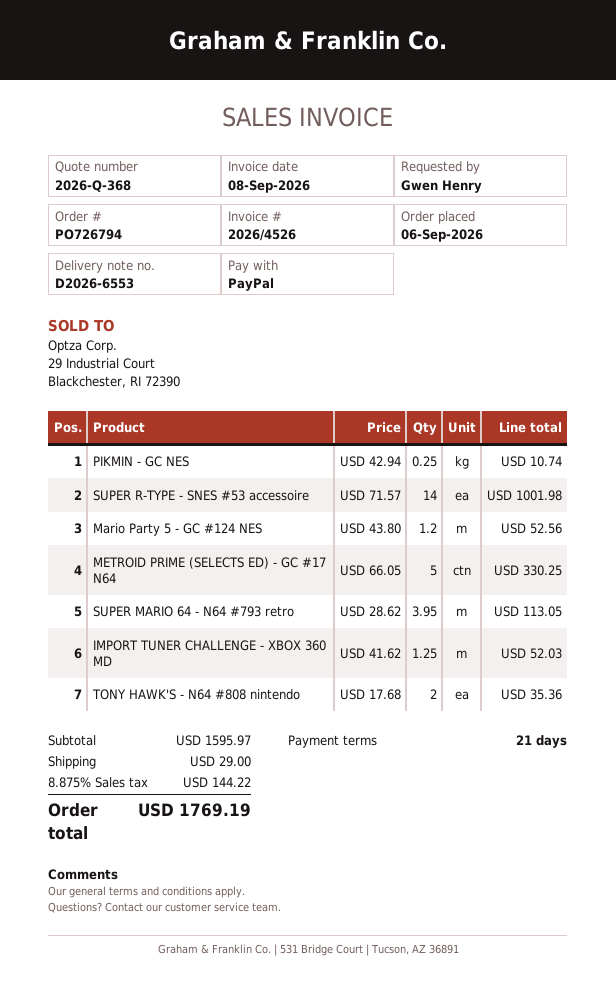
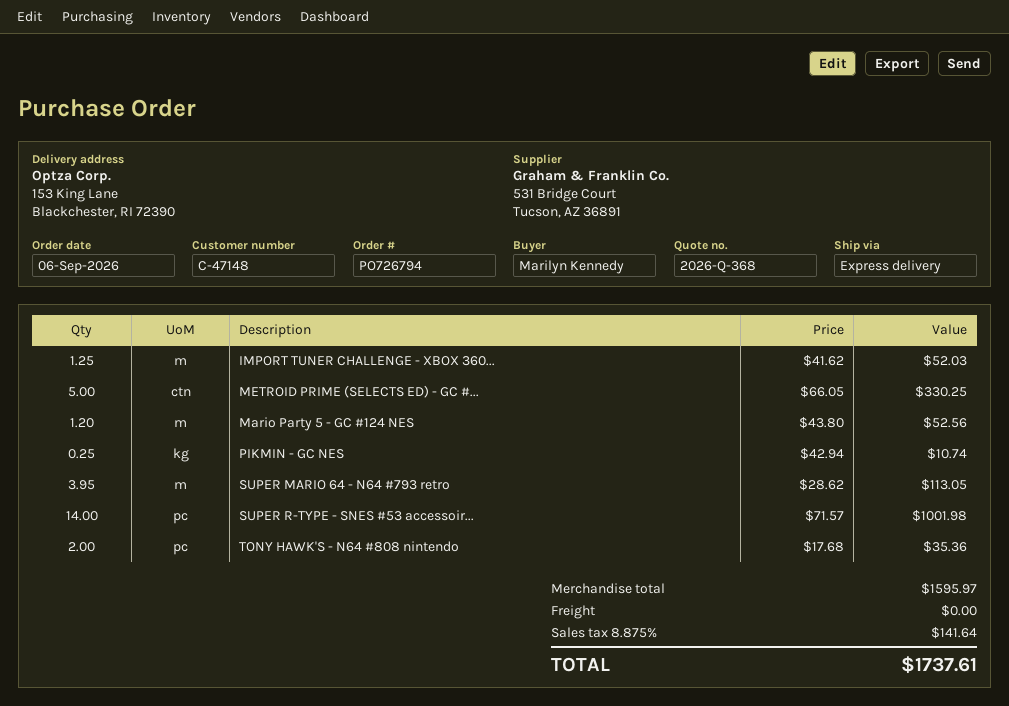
ordered by: Gwen Henry -> Marilyn Kennedy
shipping: 29.00 -> 0.00
tax: 8.875% = 144.22 -> 8.875% = 141.64
total: 1769.19 -> 1737.61

